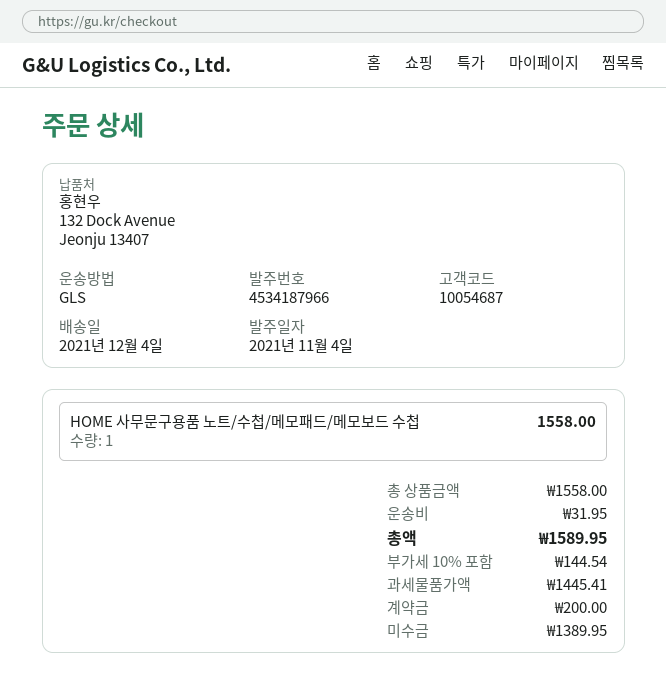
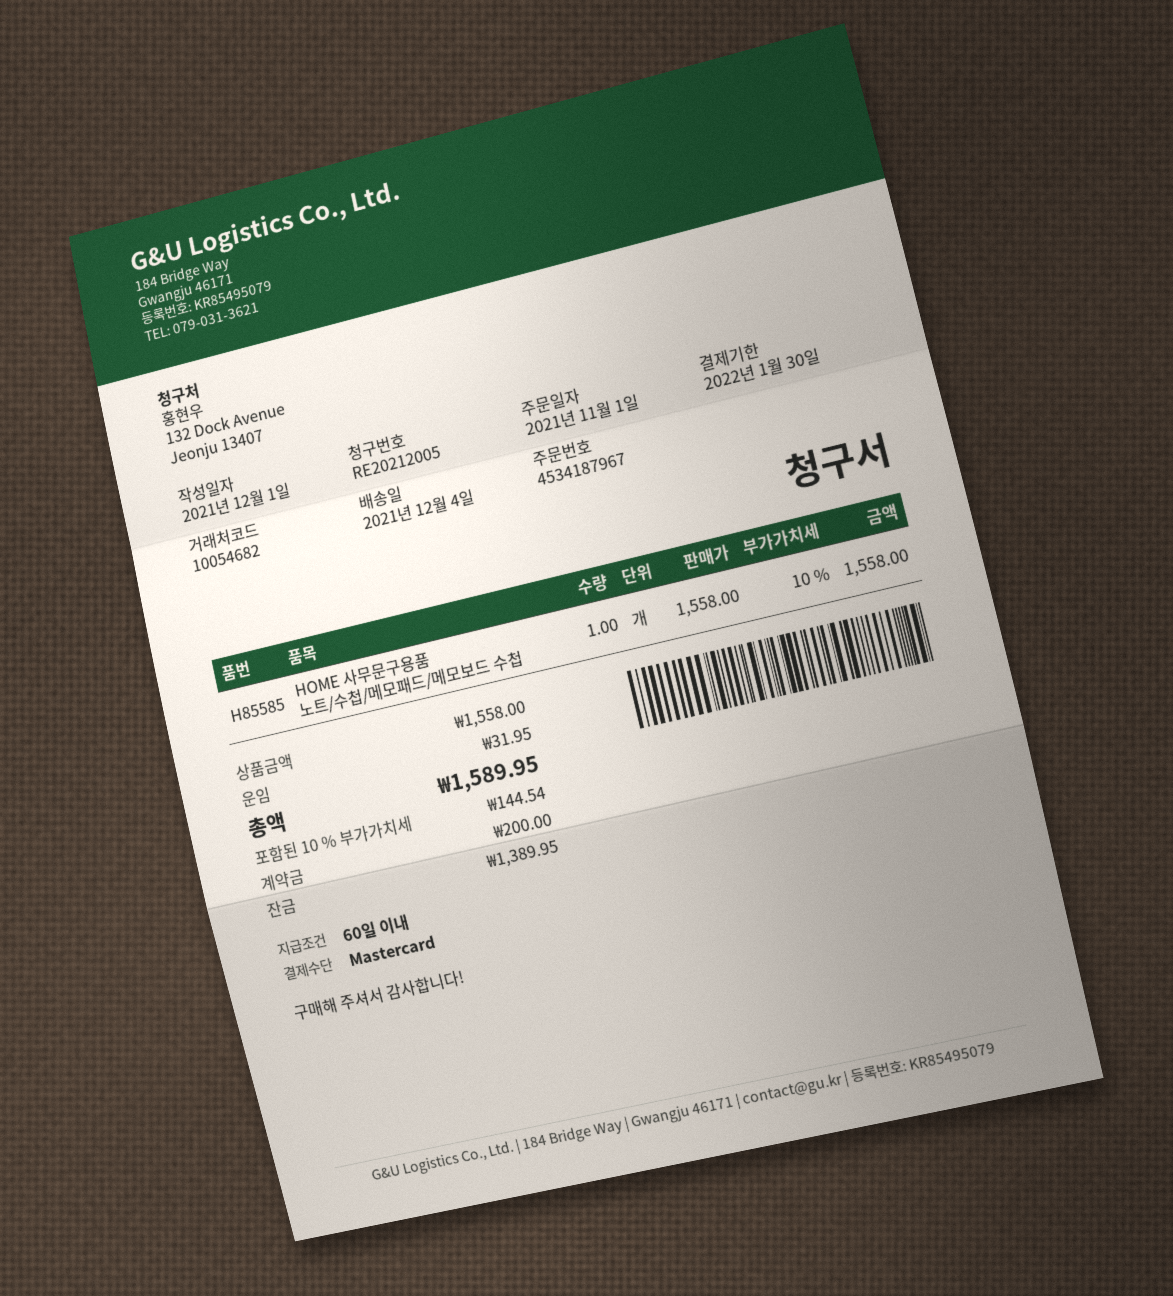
order number: 4534187966 -> 4534187967
order date: 2021-11-04 -> 2021-11-01
customer number: 10054687 -> 10054682

